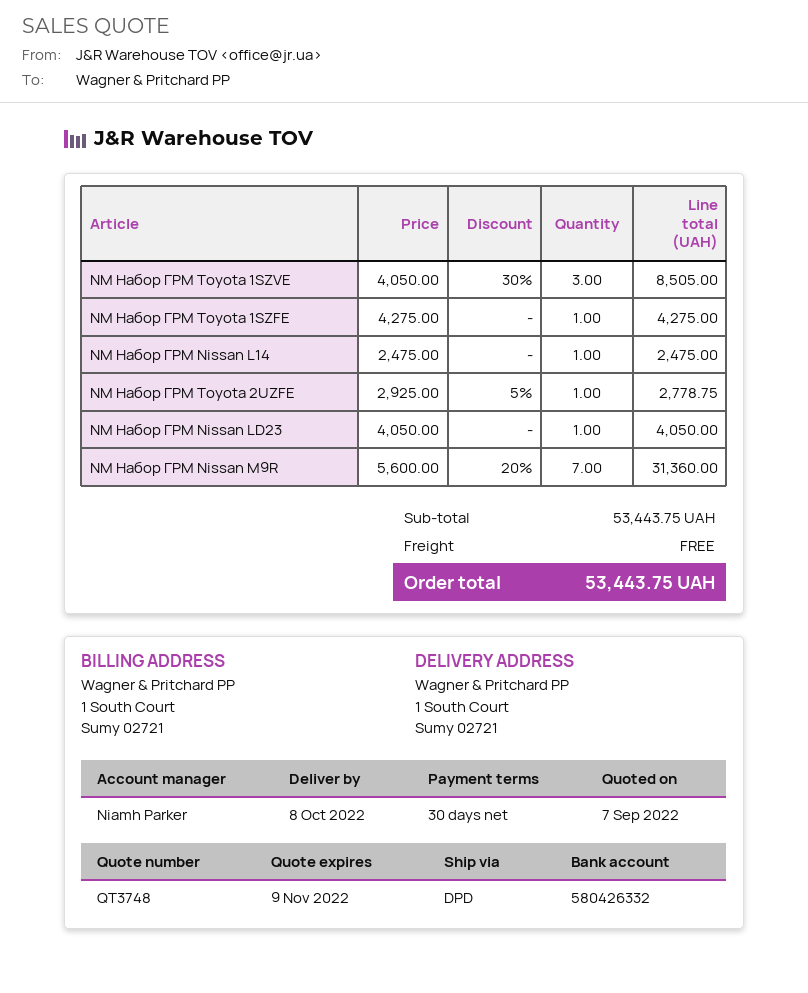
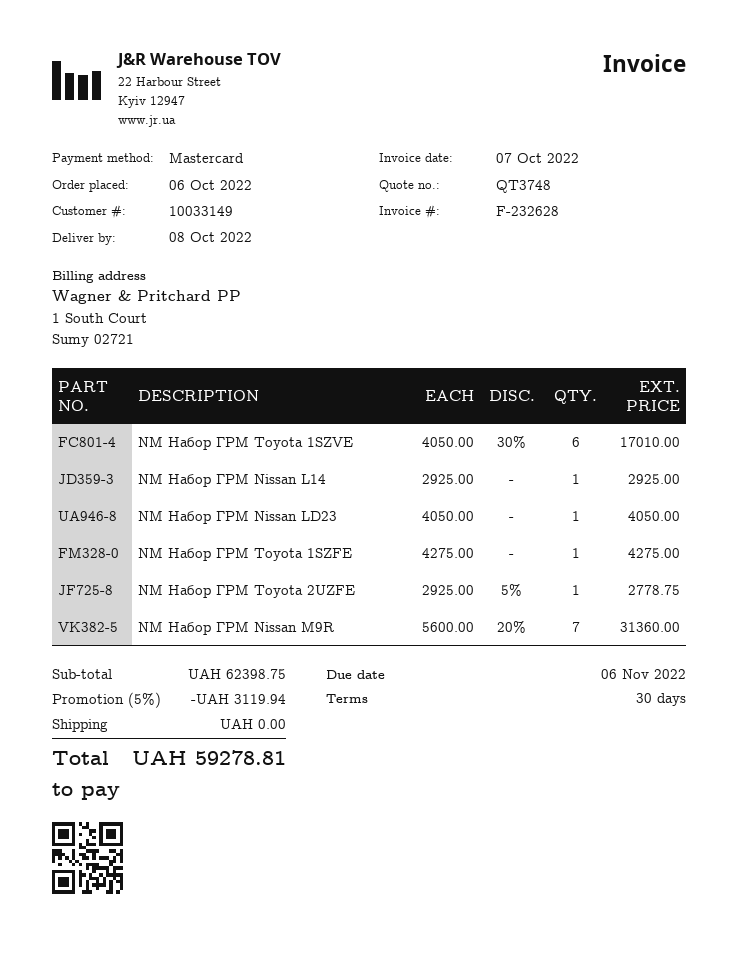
NM Набор ГРМ Toyota 1SZVE: 3 x 4050.00 - 30% = 8505.00 -> 6 x 4050.00 - 30% = 17010.00
NM Набор ГРМ Nissan L14: 1 x 2475.00 = 2475.00 -> 1 x 2925.00 = 2925.00
subtotal: 53443.75 -> 62398.75
discount: none -> 5% = 3119.94
total: 53443.75 -> 59278.81

